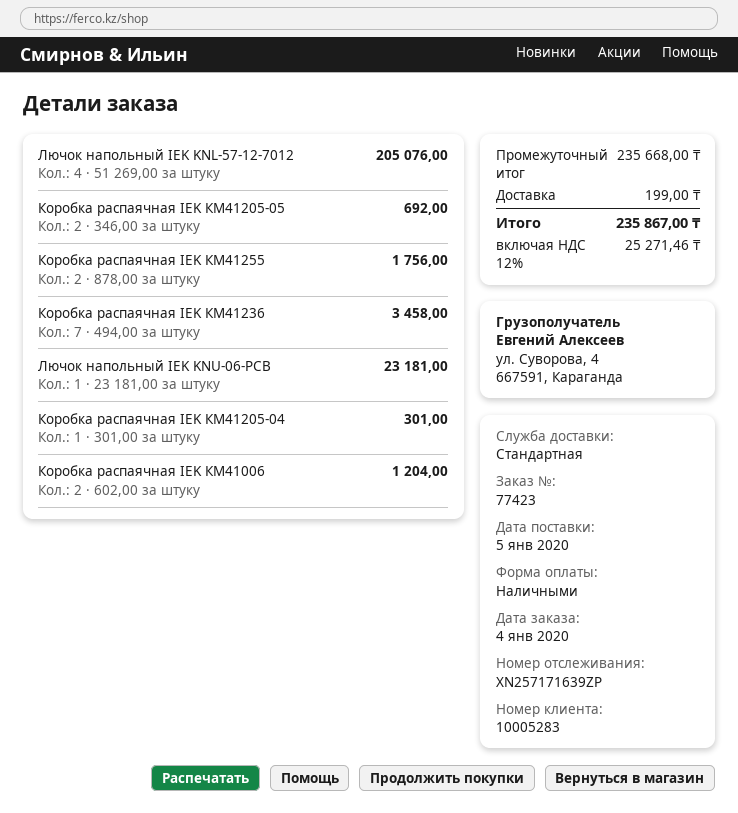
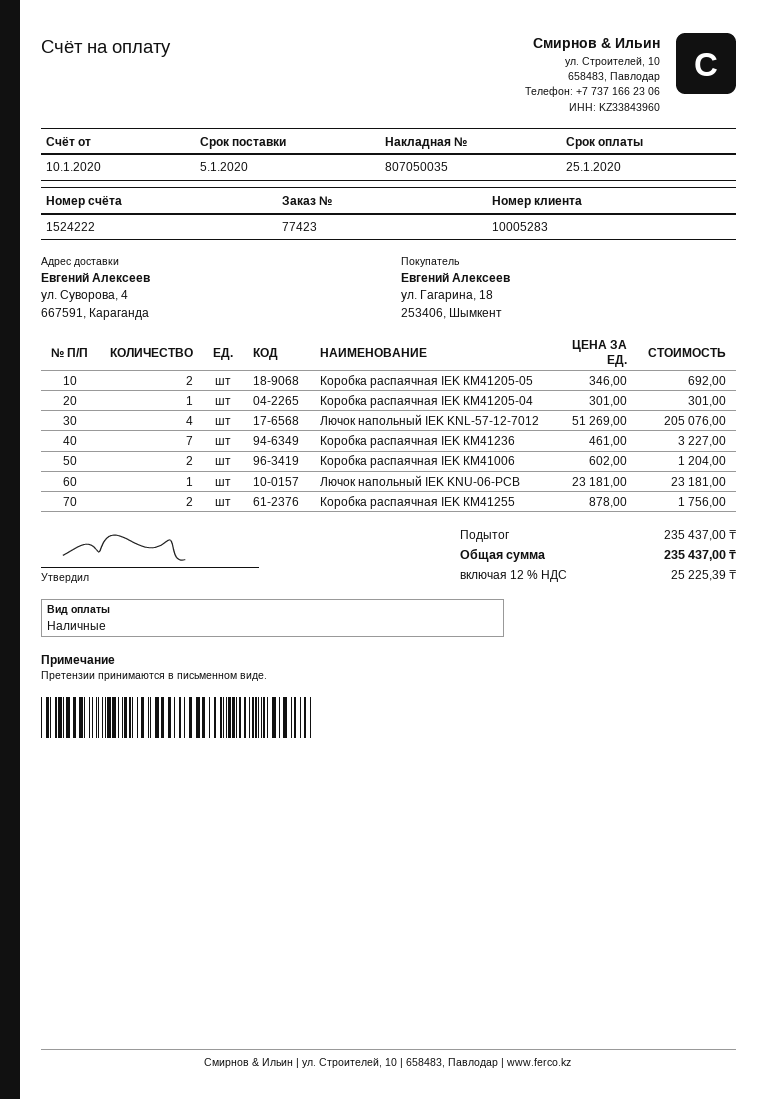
Коробка распаячная IEK КМ41236: 7 x 494.00 = 3458.00 -> 7 x 461.00 = 3227.00
subtotal: 235668.00 -> 235437.00
shipping: 199.00 -> none
tax: 12% = 25271.46 -> 12% = 25225.39
total: 235867.00 -> 235437.00

